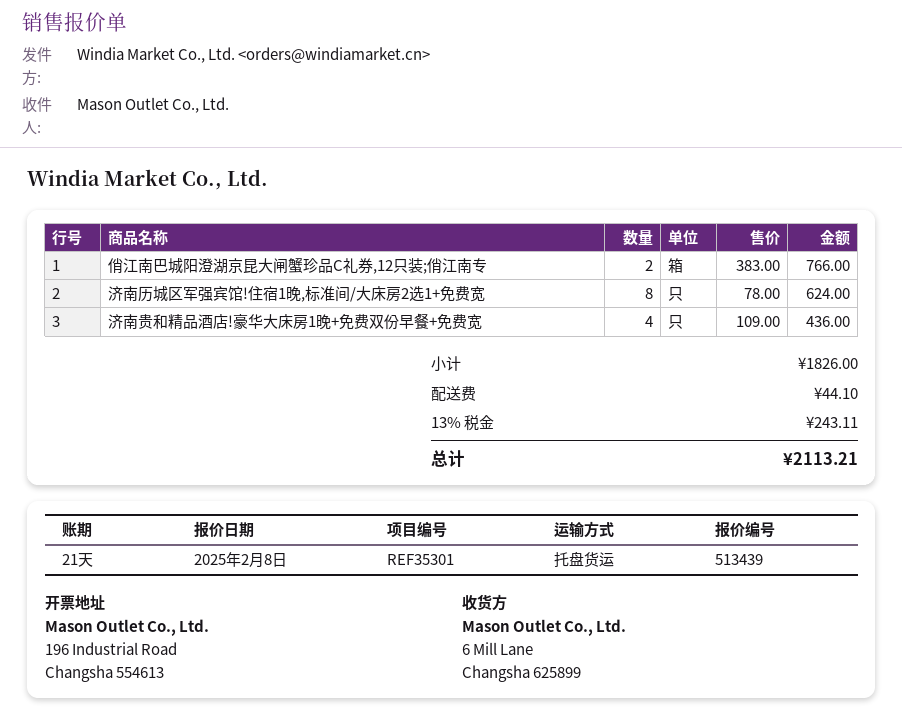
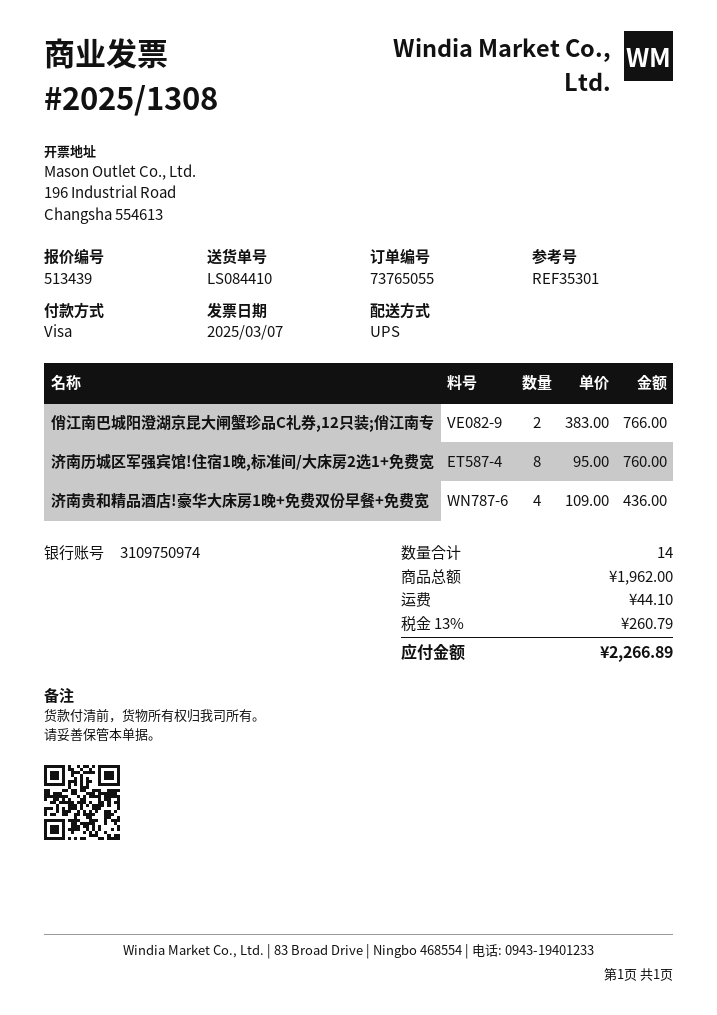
shipping method: pallet freight -> UPS
济南历城区军强宾馆!住宿1晚,标准间/大床房2选1+免费宽: 8 x 78.00 = 624.00 -> 8 x 95.00 = 760.00
subtotal: 1826.00 -> 1962.00
tax: 13% = 243.11 -> 13% = 260.79
total: 2113.21 -> 2266.89

